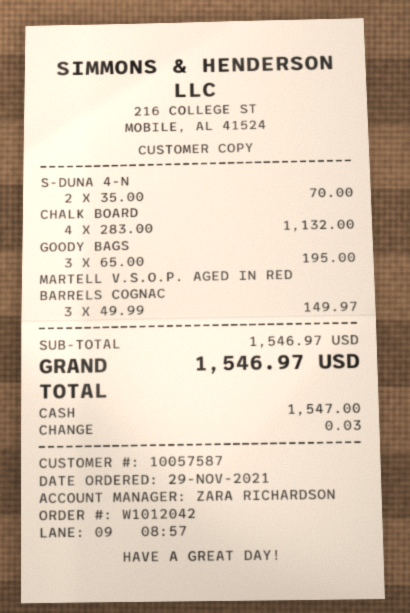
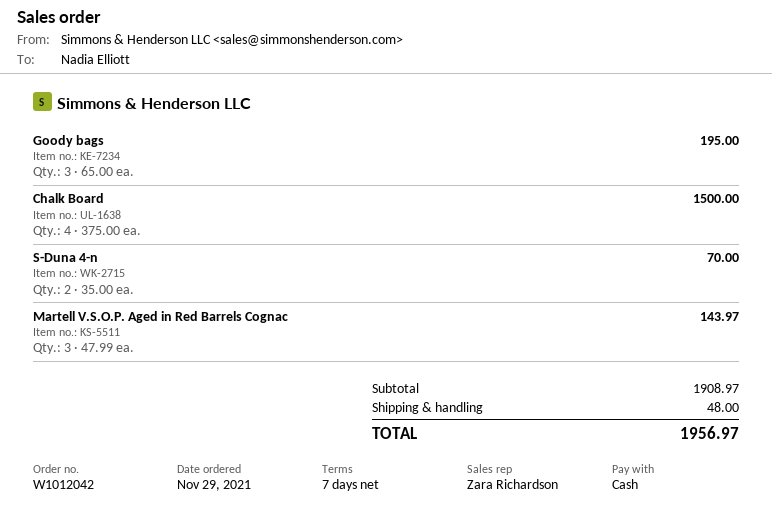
CHALK BOARD: 4 x 283.00 = 1132.00 -> 4 x 375.00 = 1500.00
MARTELL V.S.O.P. AGED IN RED BARRELS COGNAC: 3 x 49.99 = 149.97 -> 3 x 47.99 = 143.97
subtotal: 1546.97 -> 1908.97
shipping: none -> 48.00
total: 1546.97 -> 1956.97

